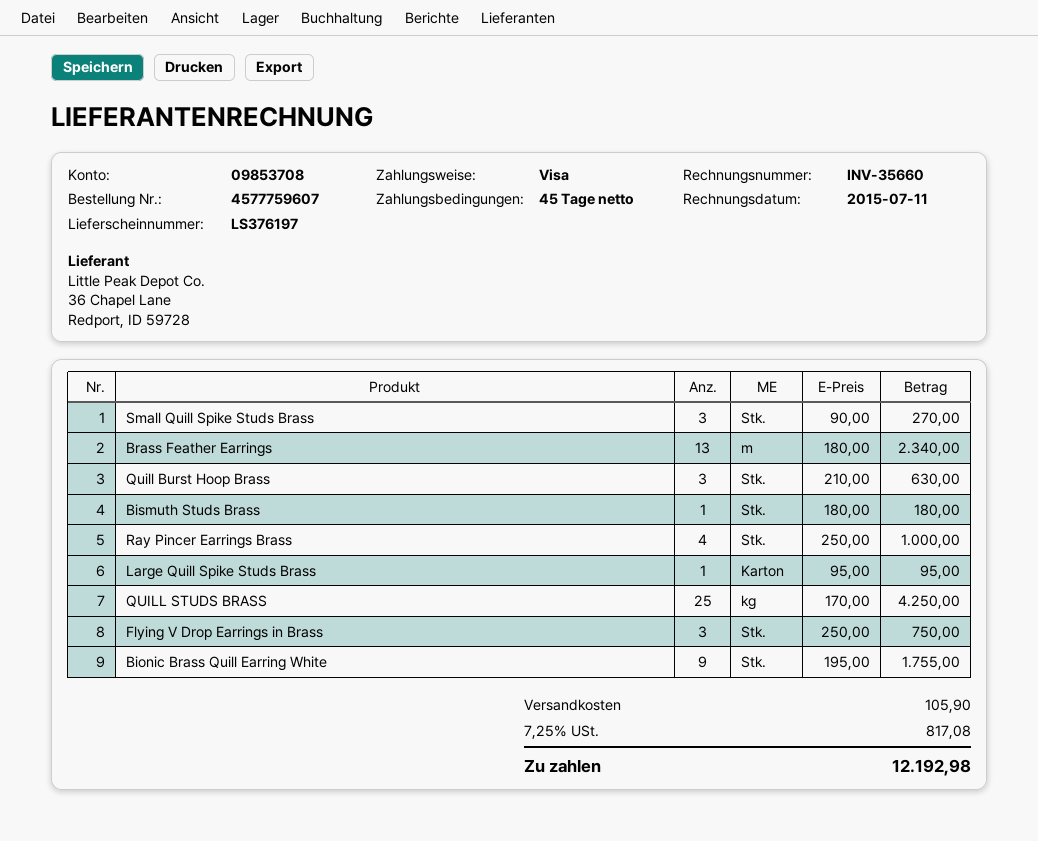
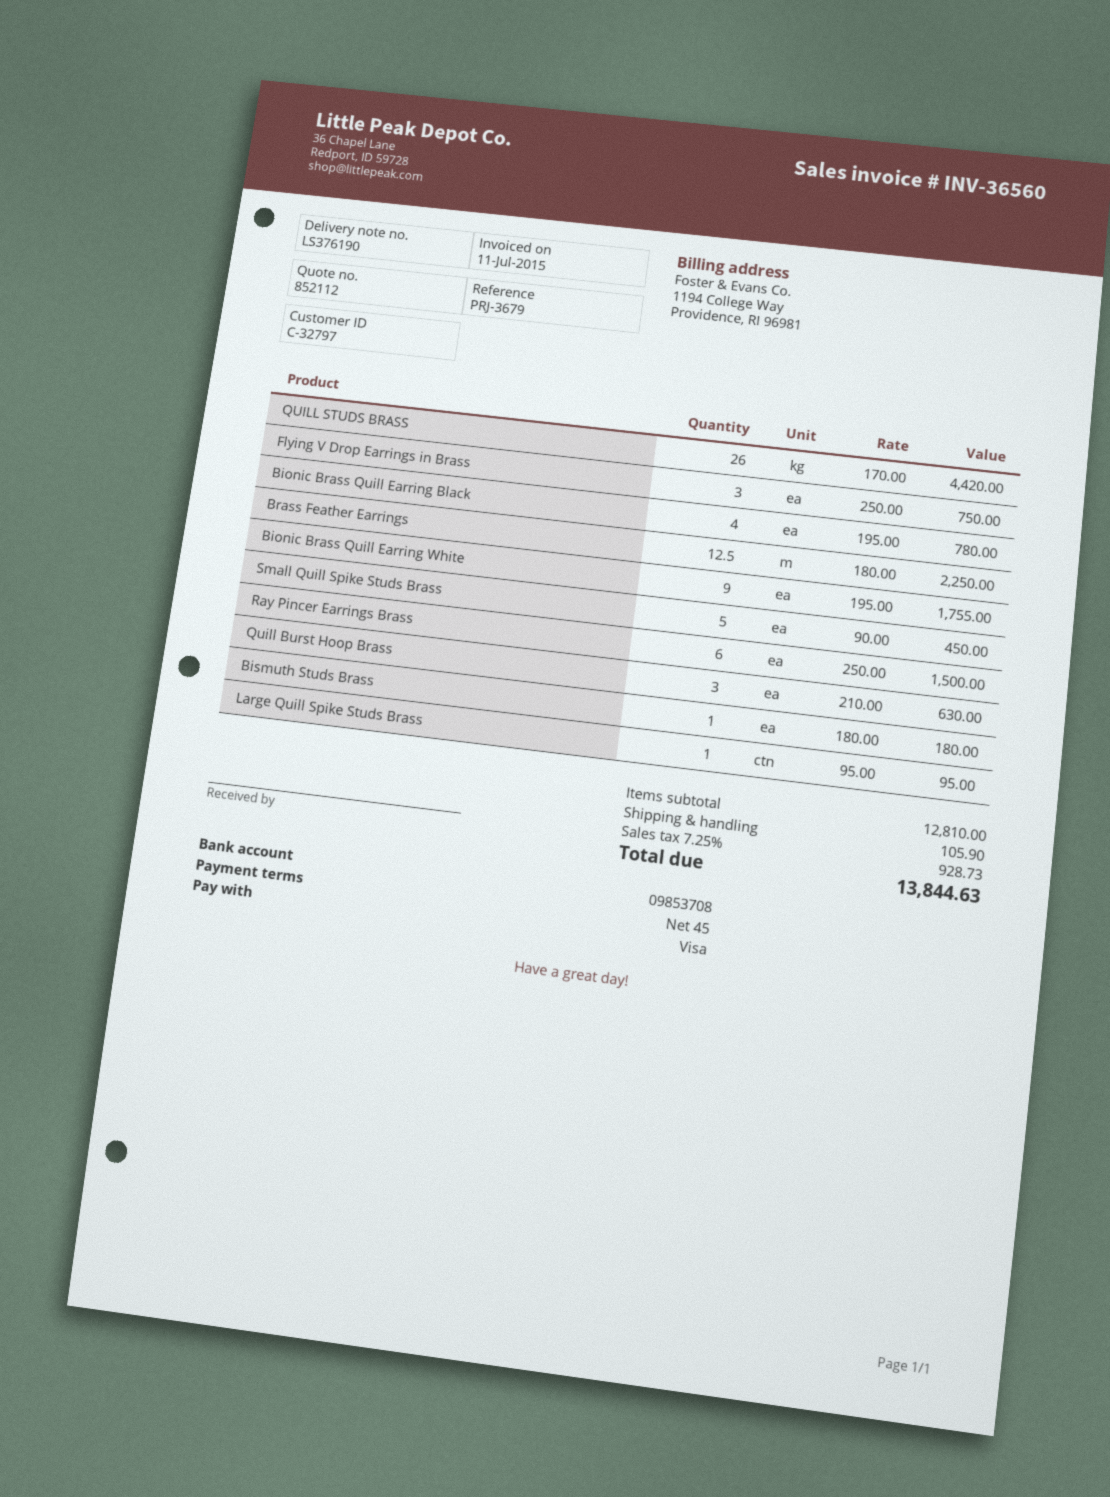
delivery note number: LS376197 -> LS376190
invoice number: INV-35660 -> INV-36560
Small Quill Spike Studs Brass: 3 x 90.00 = 270.00 -> 5 x 90.00 = 450.00
Brass Feather Earrings: 13 x 180.00 = 2340.00 -> 12.5 x 180.00 = 2250.00
Ray Pincer Earrings Brass: 4 x 250.00 = 1000.00 -> 6 x 250.00 = 1500.00
QUILL STUDS BRASS: 25 x 170.00 = 4250.00 -> 26 x 170.00 = 4420.00
Bionic Brass Quill Earring Black: none -> 4 x 195.00 = 780.00
tax: 7.25% = 817.08 -> 7.25% = 928.73
total: 12192.98 -> 13844.63

